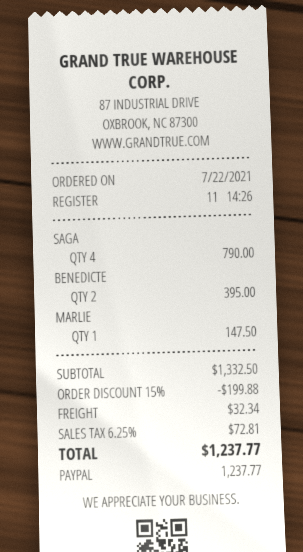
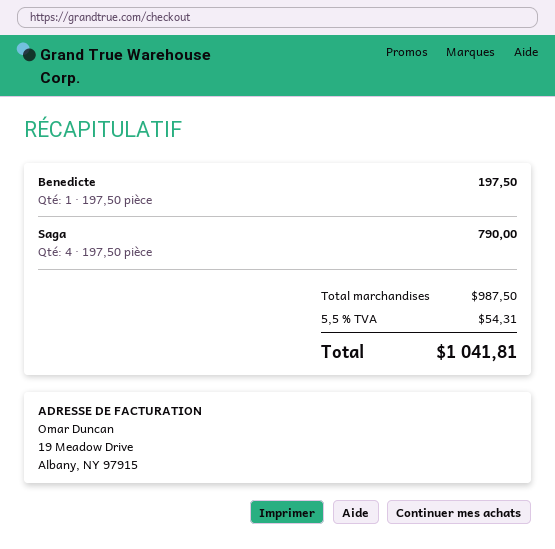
BENEDICTE: 2 for 395.00 -> 1 for 197.50
MARLIE: 1 for 147.50 -> none
subtotal: 1332.50 -> 987.50
discount: 15% = 199.88 -> none
shipping: 32.34 -> none
tax: 6.25% = 72.81 -> 5.5% = 54.31
total: 1237.77 -> 1041.81

